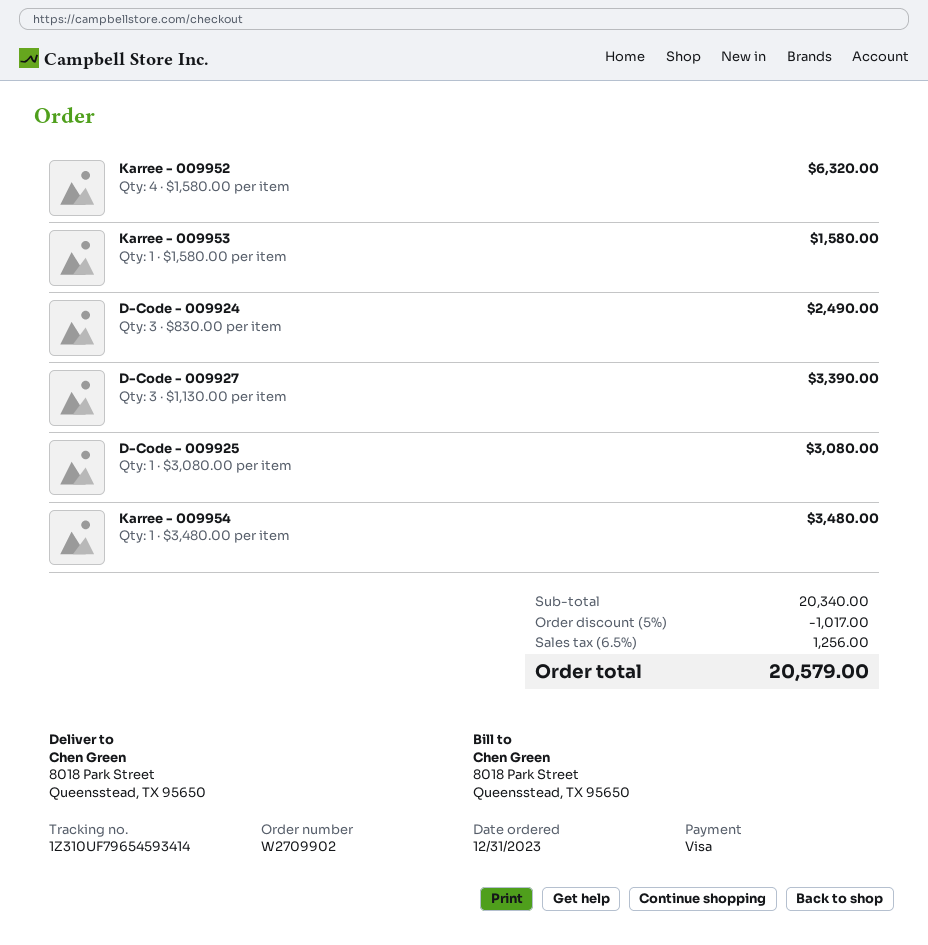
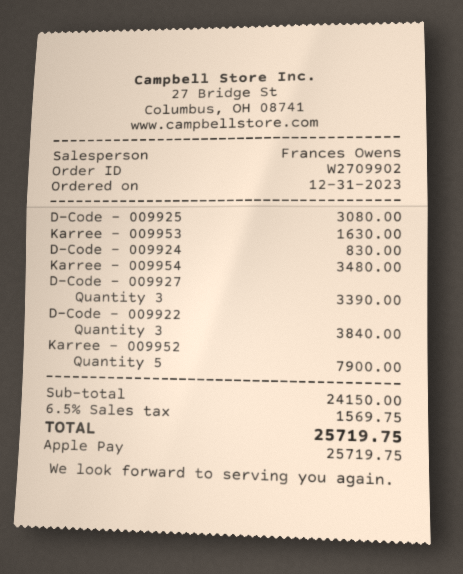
payment method: Visa -> Apple Pay
Karree - 009952: 4 for 6320.00 -> 5 for 7900.00
Karree - 009953: 1 for 1580.00 -> 1 for 1630.00
D-Code - 009924: 3 for 2490.00 -> 1 for 830.00
D-Code - 009922: none -> 3 for 3840.00
subtotal: 20340.00 -> 24150.00
discount: 5% = 1017.00 -> none
tax: 6.5% = 1256.00 -> 6.5% = 1569.75
total: 20579.00 -> 25719.75

